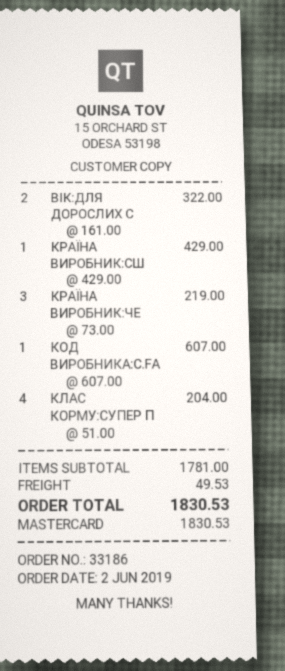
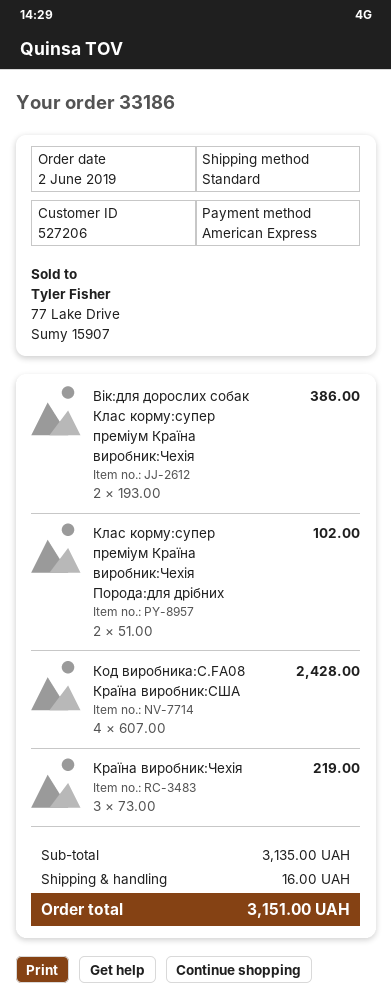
payment method: Mastercard -> American Express
ВІК:ДЛЯ ДОРОСЛИХ С: 2 x 161.00 = 322.00 -> 2 x 193.00 = 386.00
КРАЇНА ВИРОБНИК:СШ: 1 x 429.00 = 429.00 -> none
КОД ВИРОБНИКА:C.FA: 1 x 607.00 = 607.00 -> 4 x 607.00 = 2428.00
КЛАС КОРМУ:СУПЕР П: 4 x 51.00 = 204.00 -> 2 x 51.00 = 102.00
subtotal: 1781.00 -> 3135.00
shipping: 49.53 -> 16.00
total: 1830.53 -> 3151.00

